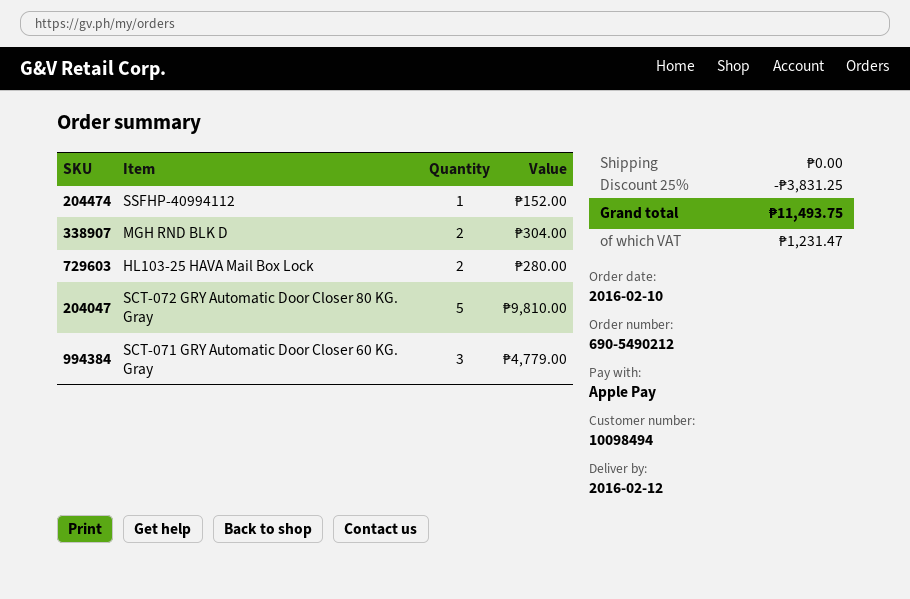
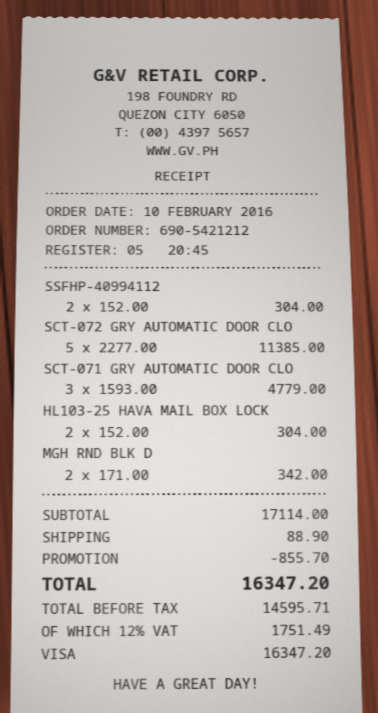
order number: 690-5490212 -> 690-5421212
payment method: Apple Pay -> Visa
SSFHP-40994112: 1 for 152.00 -> 2 for 304.00
MGH RND BLK D: 2 for 304.00 -> 2 for 342.00
HL103-25 HAVA Mail Box Lock: 2 for 280.00 -> 2 for 304.00
SCT-072 GRY Automatic Door Closer 80 KG. Gray: 5 for 9810.00 -> 5 for 11385.00
discount: 3831.25 -> 855.70
shipping: 0.00 -> 88.90
tax: 1231.47 -> 1751.49
total: 11493.75 -> 16347.20

